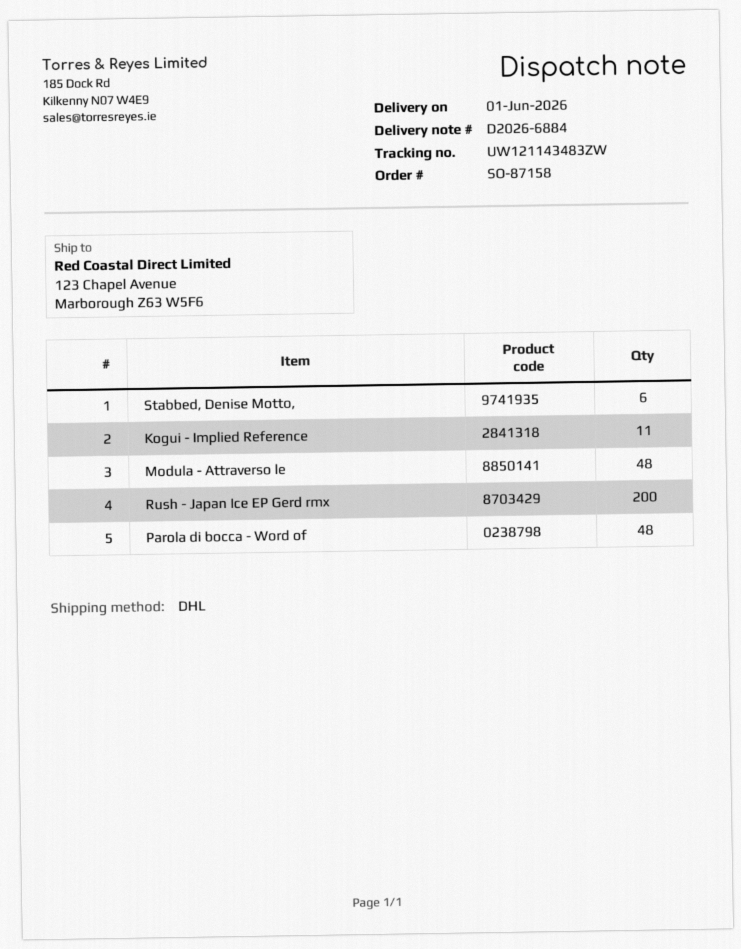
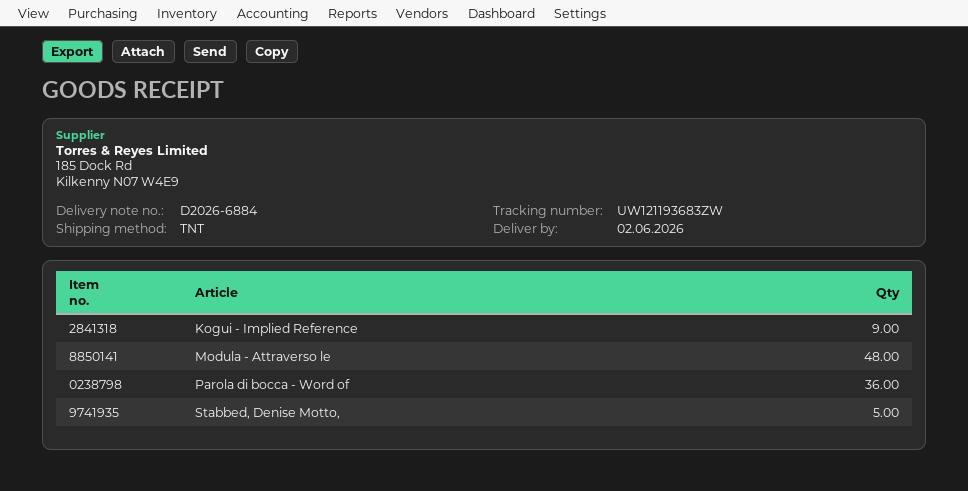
delivery date: 2026-06-01 -> 2026-06-02
shipping method: DHL -> TNT
tracking number: UW121143483ZW -> UW121193683ZW
Stabbed, Denise Motto,: 6 -> 5
Kogui - Implied Reference: 11 -> 9
Rush - Japan Ice EP Gerd rmx: 200 -> none
Parola di bocca - Word of: 48 -> 36

